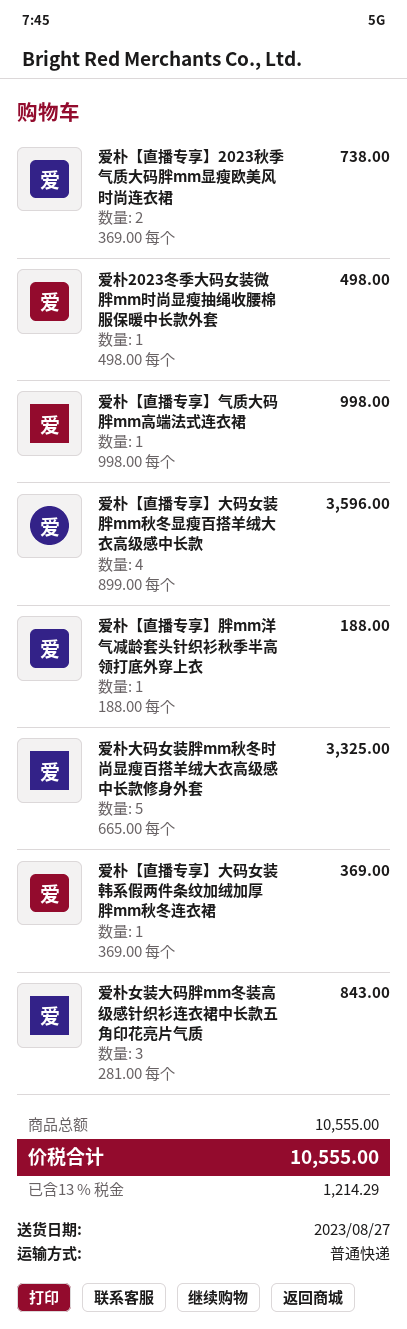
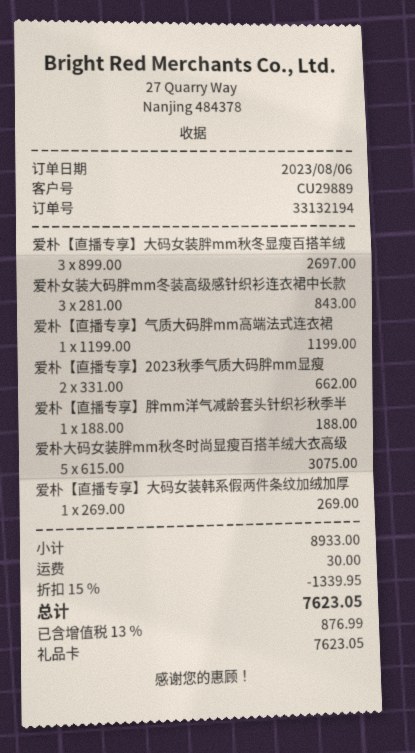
爱朴【直播专享】2023秋季气质大码胖mm显瘦欧美风时尚连衣裙: 2 x 369.00 = 738.00 -> 2 x 331.00 = 662.00
爱朴2023冬季大码女装微胖mm时尚显瘦抽绳收腰棉服保暖中长款外套: 1 x 498.00 = 498.00 -> none
爱朴【直播专享】气质大码胖mm高端法式连衣裙: 1 x 998.00 = 998.00 -> 1 x 1199.00 = 1199.00
爱朴【直播专享】大码女装胖mm秋冬显瘦百搭羊绒大衣高级感中长款: 4 x 899.00 = 3596.00 -> 3 x 899.00 = 2697.00
爱朴大码女装胖mm秋冬时尚显瘦百搭羊绒大衣高级感中长款修身外套: 5 x 665.00 = 3325.00 -> 5 x 615.00 = 3075.00
爱朴【直播专享】大码女装韩系假两件条纹加绒加厚胖mm秋冬连衣裙: 1 x 369.00 = 369.00 -> 1 x 269.00 = 269.00
subtotal: 10555.00 -> 8933.00
discount: none -> 15% = 1339.95
shipping: none -> 30.00
tax: 13% = 1214.29 -> 13% = 876.99
total: 10555.00 -> 7623.05

